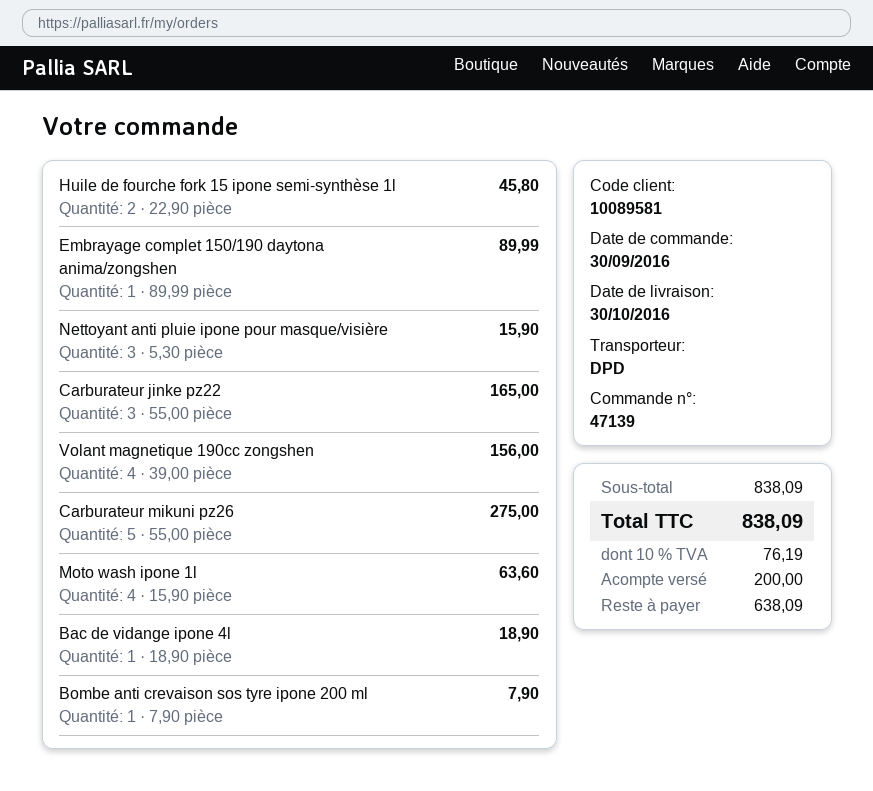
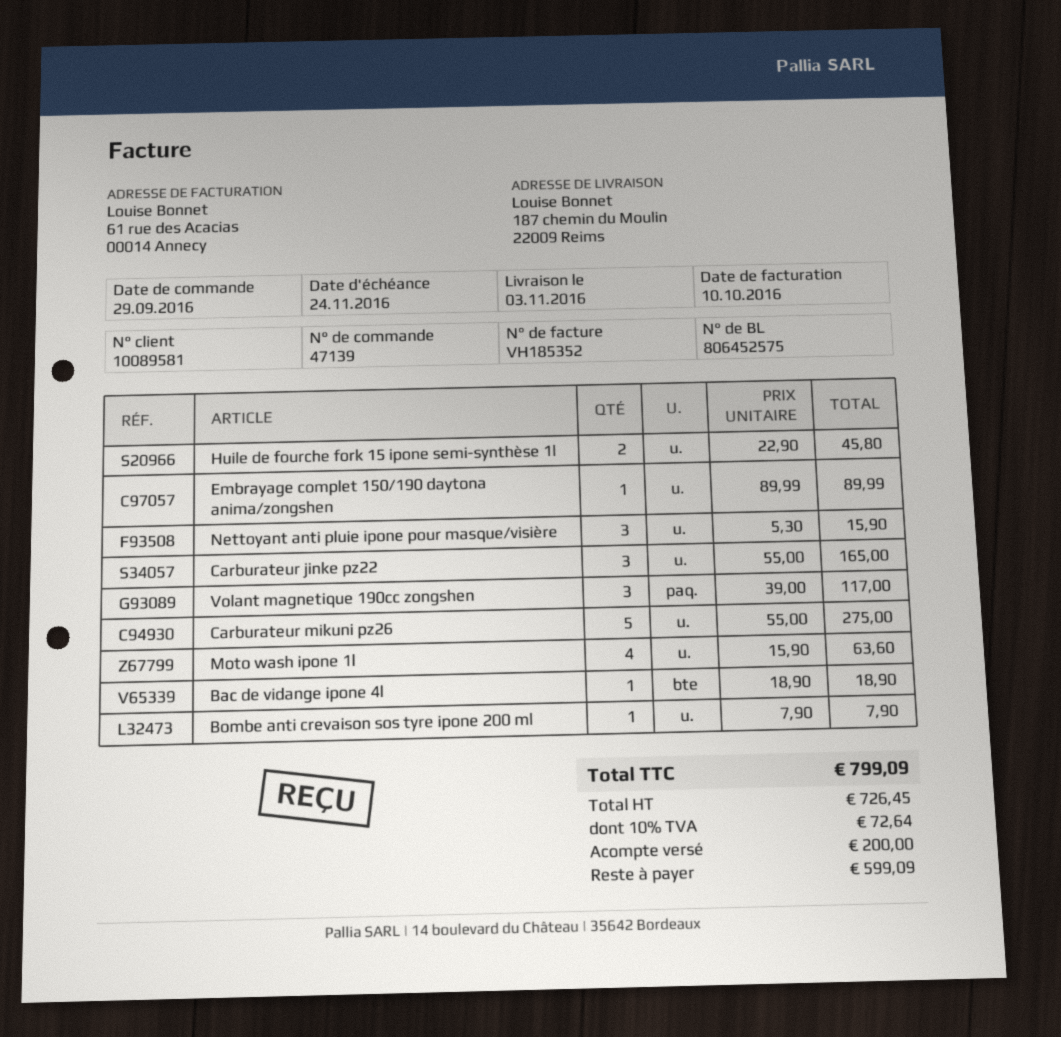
order date: 2016-09-30 -> 2016-09-29
delivery date: 2016-10-30 -> 2016-11-03
Volant magnetique 190cc zongshen: 4 x 39.00 = 156.00 -> 3 x 39.00 = 117.00
tax: 10% = 76.19 -> 10% = 72.64
total: 838.09 -> 799.09
balance: 638.09 -> 599.09

